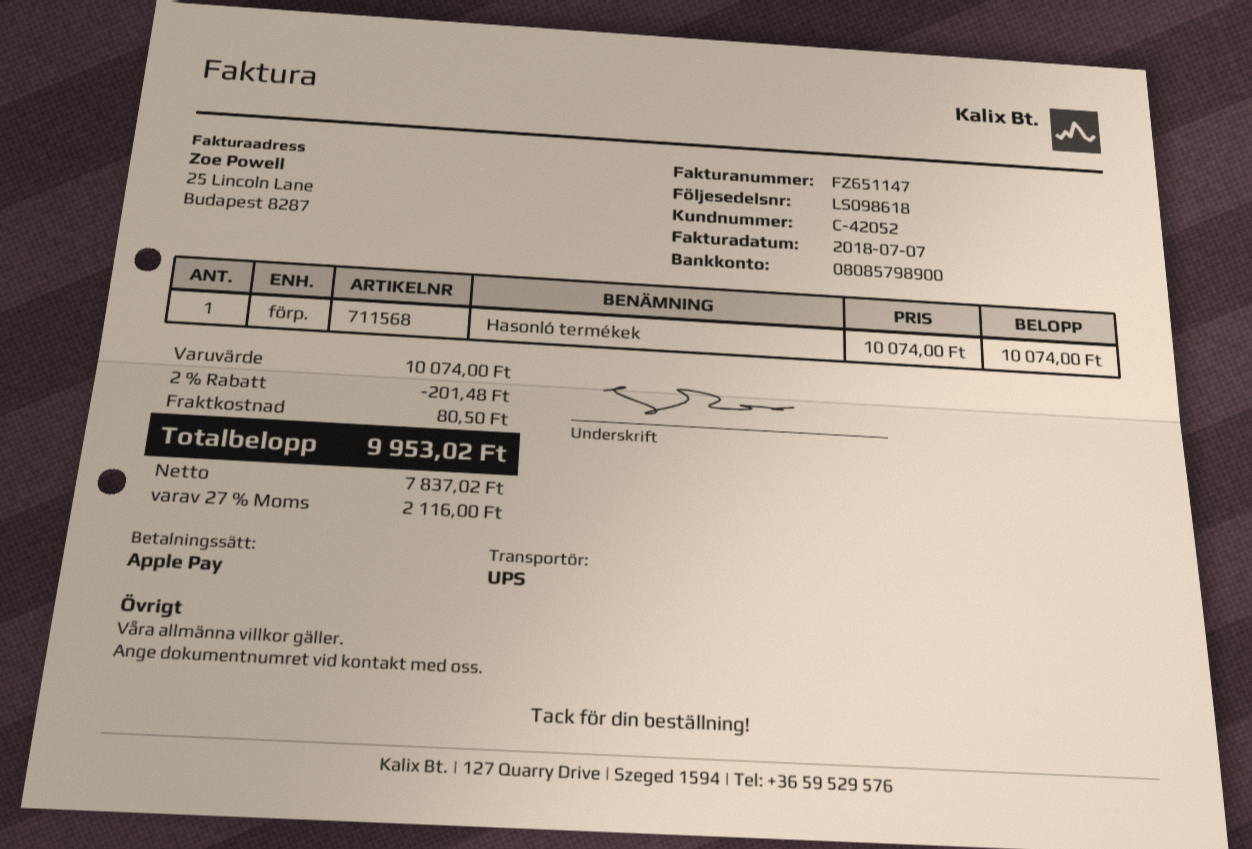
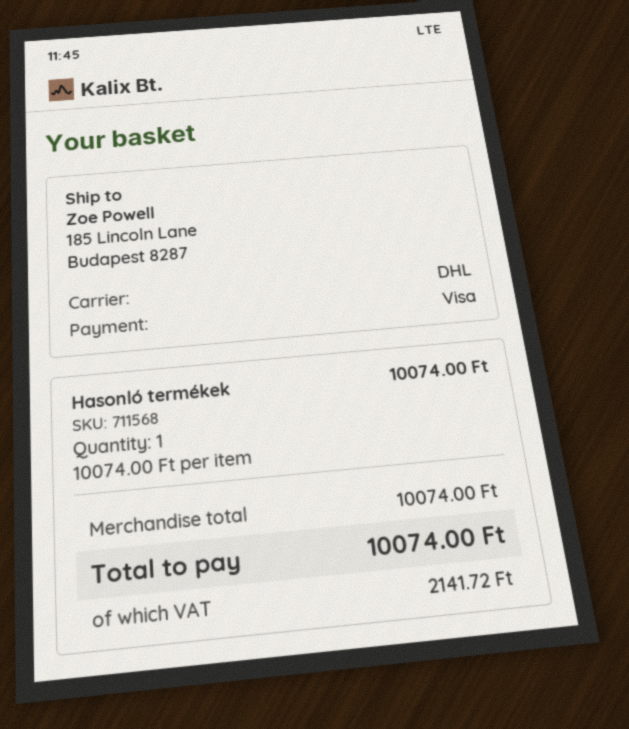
payment method: Apple Pay -> Visa
shipping method: UPS -> DHL
discount: 2% = 201.48 -> none
shipping: 80.50 -> none
tax: 2116.00 -> 2141.72
total: 9953.02 -> 10074.00

